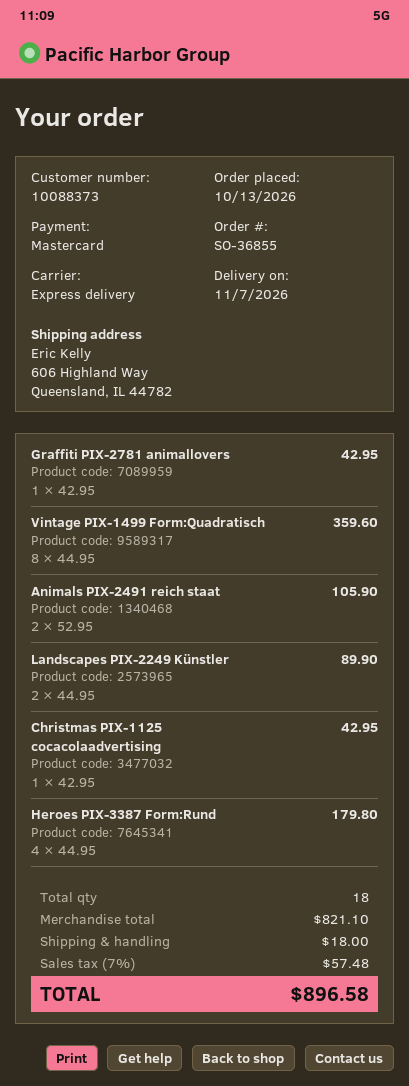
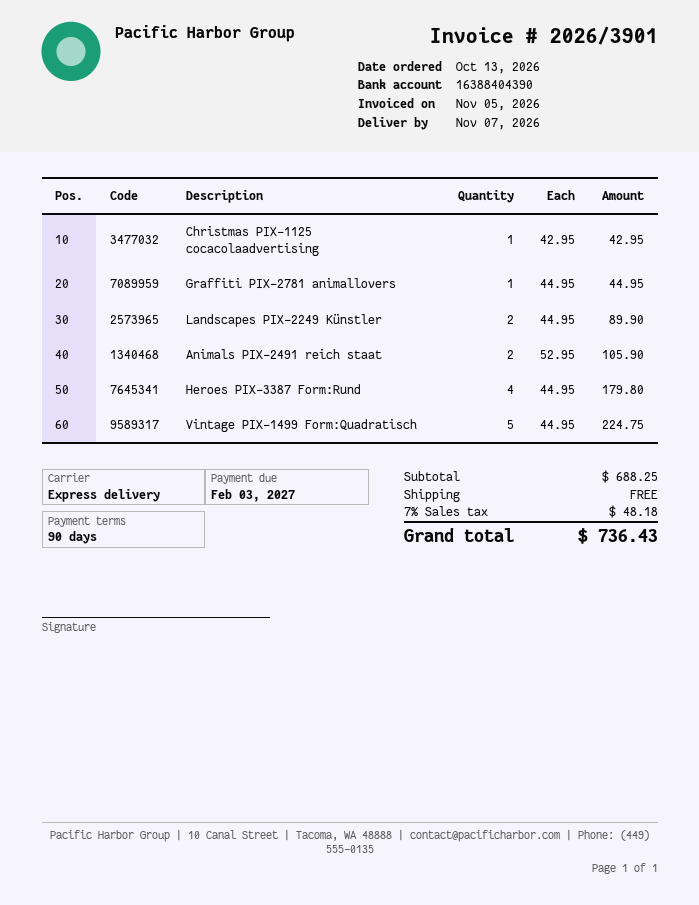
Graffiti PIX-2781 animallovers: 1 x 42.95 = 42.95 -> 1 x 44.95 = 44.95
Vintage PIX-1499 Form:Quadratisch: 8 x 44.95 = 359.60 -> 5 x 44.95 = 224.75
subtotal: 821.10 -> 688.25
shipping: 18.00 -> 0.00
tax: 7% = 57.48 -> 7% = 48.18
total: 896.58 -> 736.43

